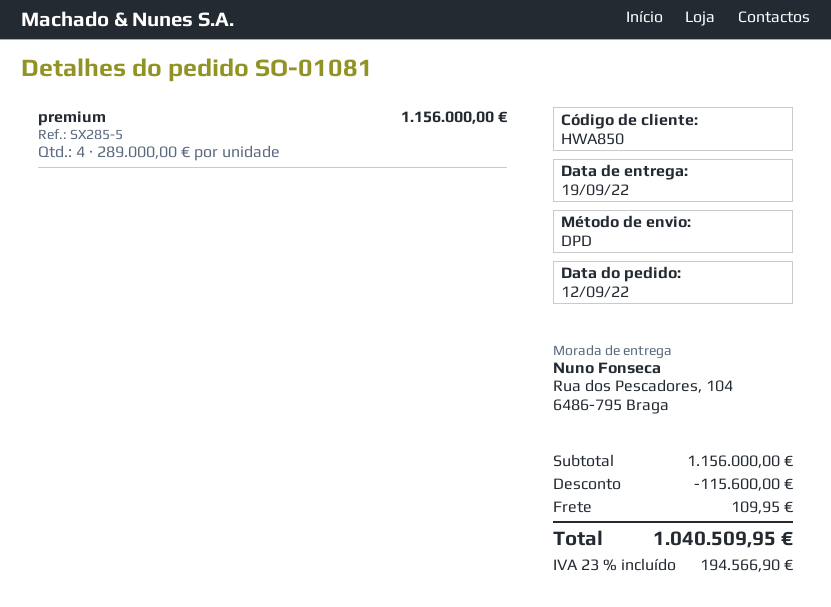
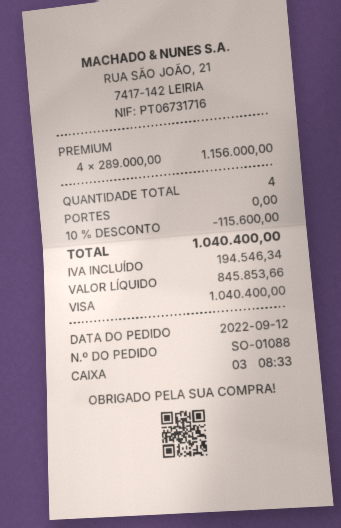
order number: SO-01081 -> SO-01088
shipping: 109.95 -> 0.00
tax: 194566.90 -> 194546.34
total: 1040509.95 -> 1040400.00

